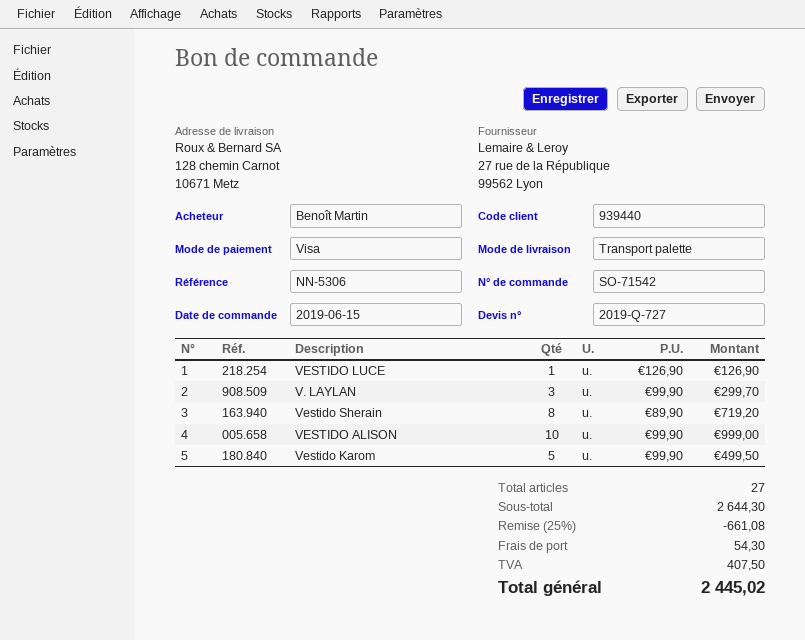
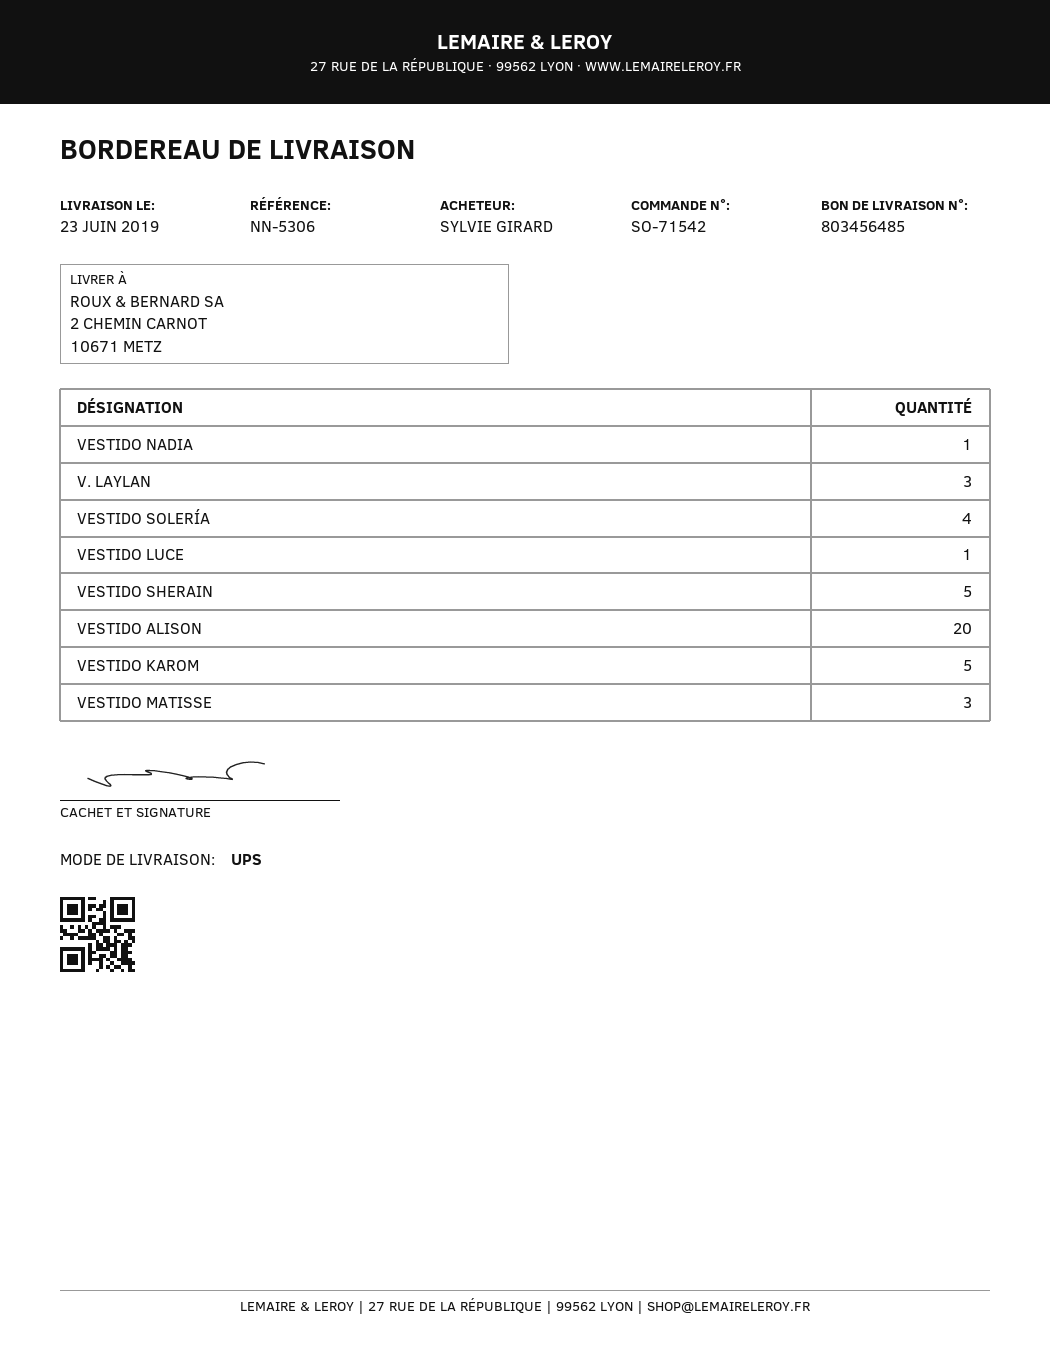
ordered by: Benoît Martin -> SYLVIE GIRARD
shipping method: pallet freight -> UPS
ship to: 128 chemin Carnot, 10671 Metz -> 2 CHEMIN CARNOT, 10671 METZ
Vestido Sherain: 8 -> 5
VESTIDO ALISON: 10 -> 20
VESTIDO NADIA: none -> 1
VESTIDO SOLERÍA: none -> 4
VESTIDO MATISSE: none -> 3

